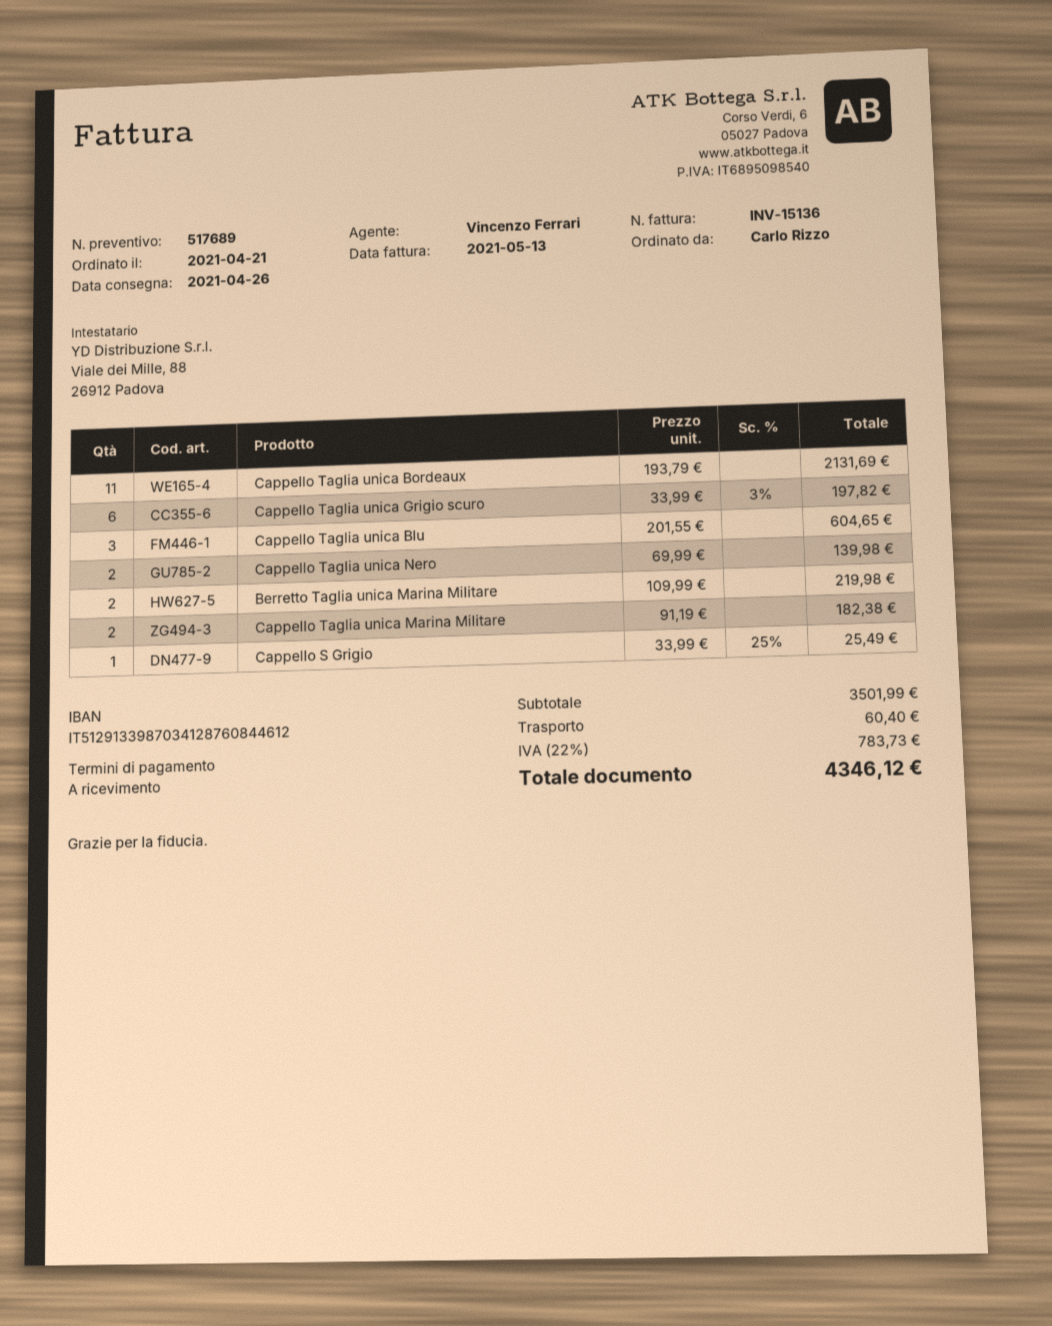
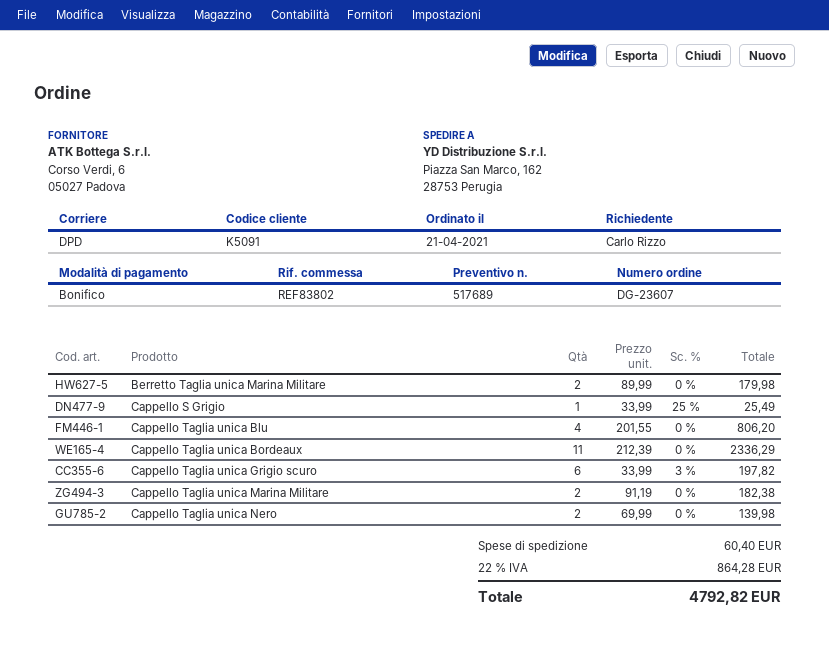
Cappello Taglia unica Bordeaux: 11 x 193.79 = 2131.69 -> 11 x 212.39 = 2336.29
Cappello Taglia unica Blu: 3 x 201.55 = 604.65 -> 4 x 201.55 = 806.20
Berretto Taglia unica Marina Militare: 2 x 109.99 = 219.98 -> 2 x 89.99 = 179.98
tax: 22% = 783.73 -> 22% = 864.28
total: 4346.12 -> 4792.82

